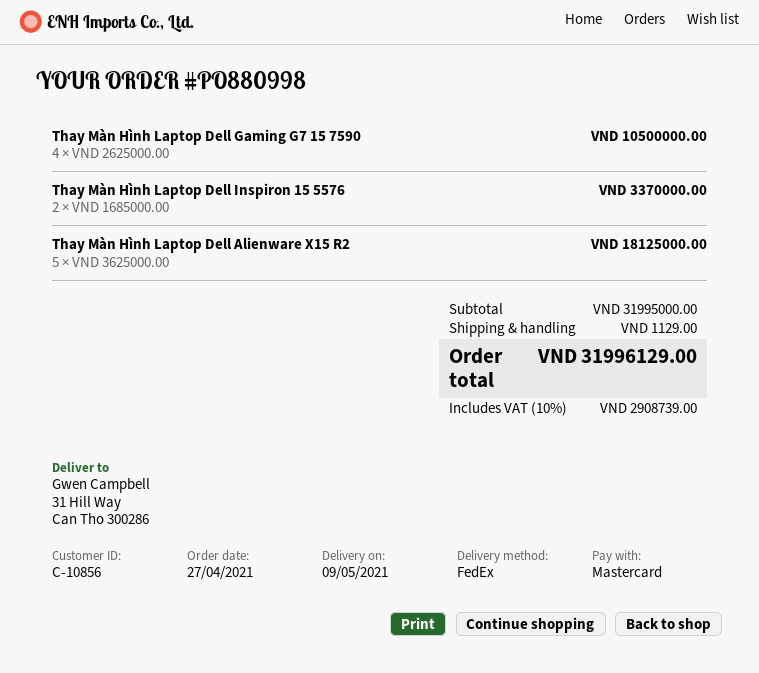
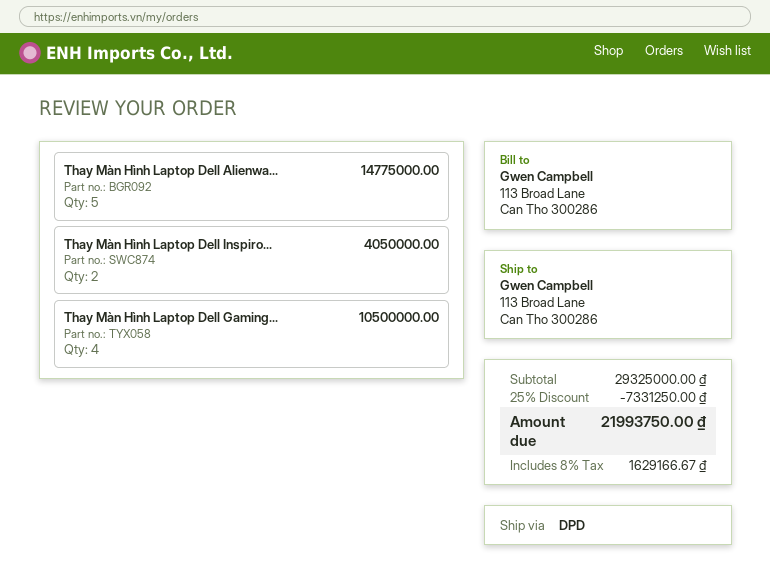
shipping method: FedEx -> DPD
ship to: 31 Hill Way, Can Tho 300286 -> 113 Broad Lane, Can Tho 300286
Thay Màn Hình Laptop Dell Inspiron 15 5576: 2 for 3370000.00 -> 2 for 4050000.00
Thay Màn Hình Laptop Dell Alienware X15 R2: 5 for 18125000.00 -> 5 for 14775000.00
subtotal: 31995000.00 -> 29325000.00
discount: none -> 25% = 7331250.00
shipping: 1129.00 -> none
tax: 10% = 2908739.00 -> 8% = 1629166.67
total: 31996129.00 -> 21993750.00

